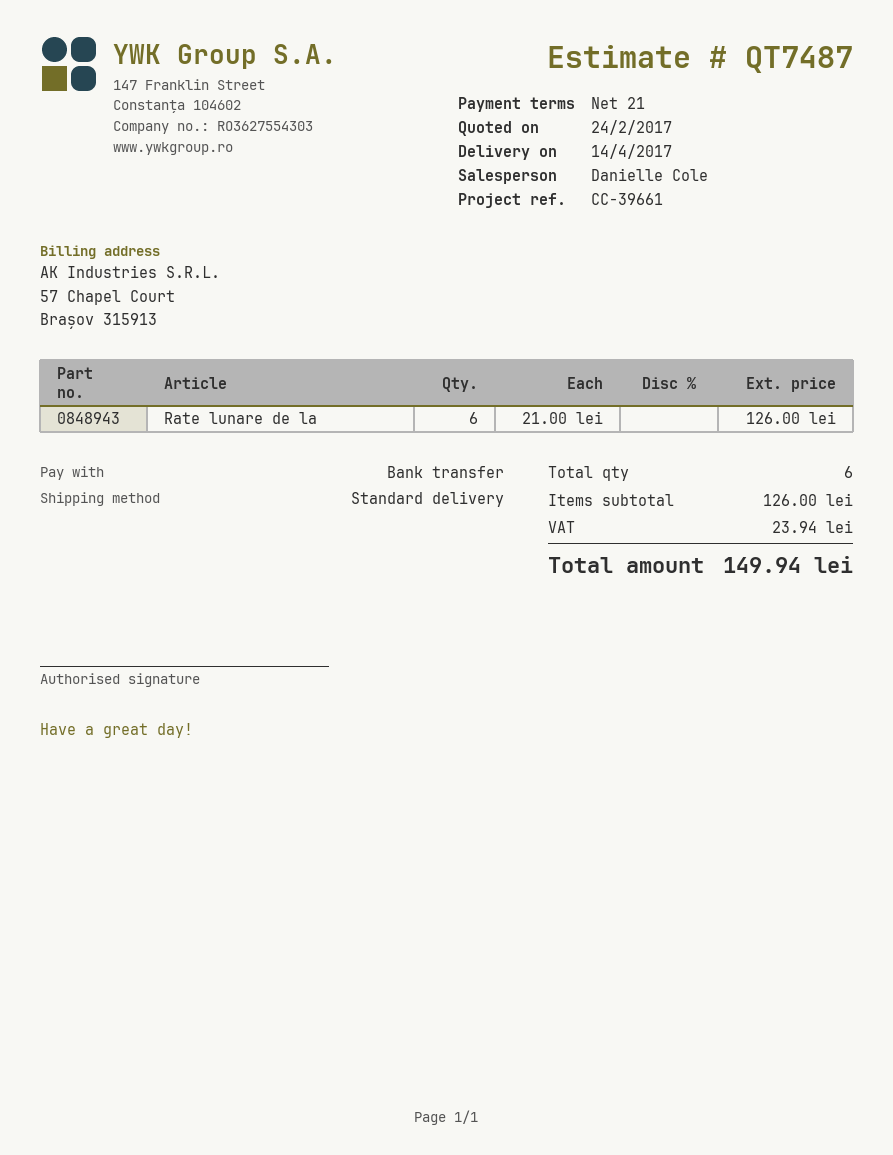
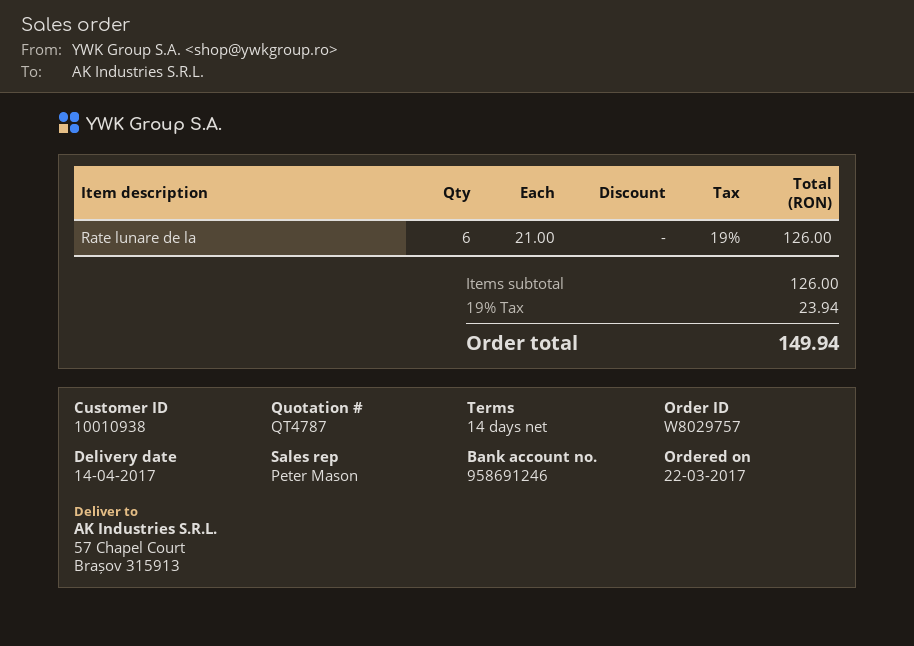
quote number: QT7487 -> QT4787
payment terms: 21 days -> 14 days
sales rep: Danielle Cole -> Peter Mason

